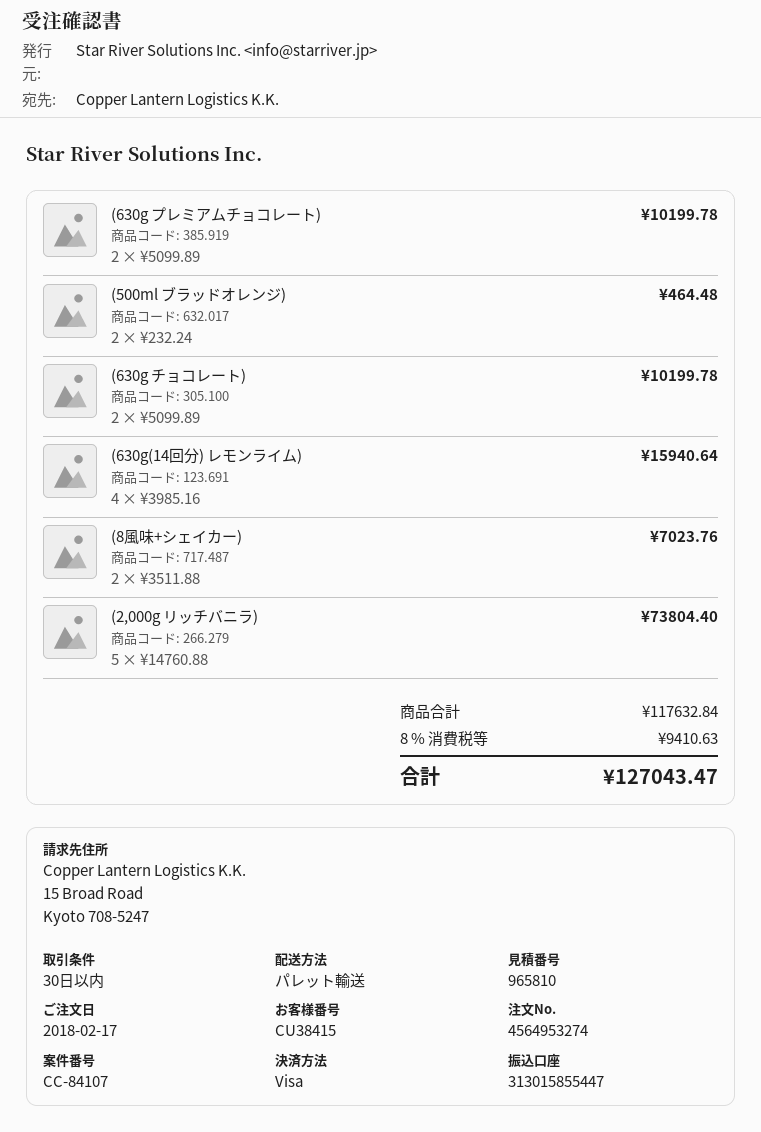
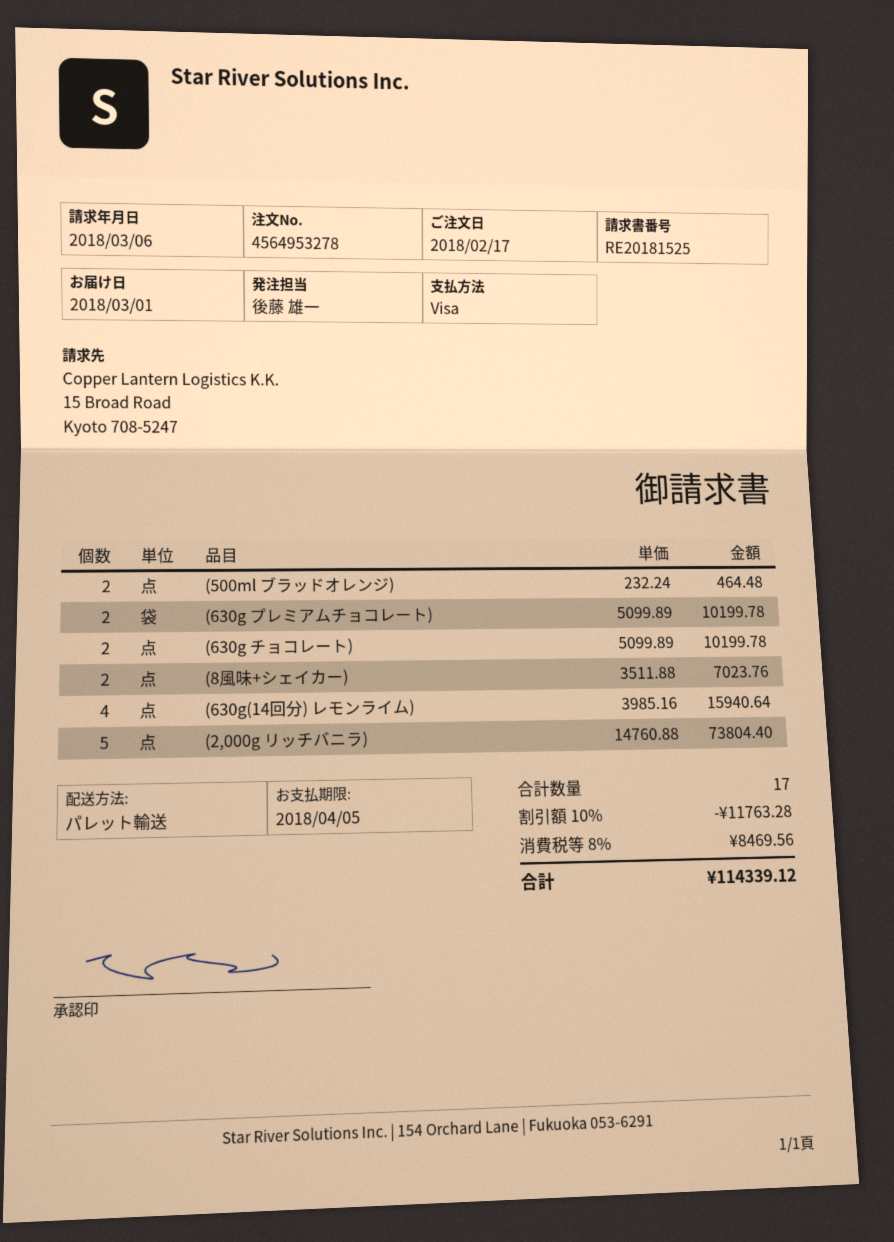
order number: 4564953274 -> 4564953278
discount: none -> 10% = 11763.28
tax: 8% = 9410.63 -> 8% = 8469.56
total: 127043.47 -> 114339.12

